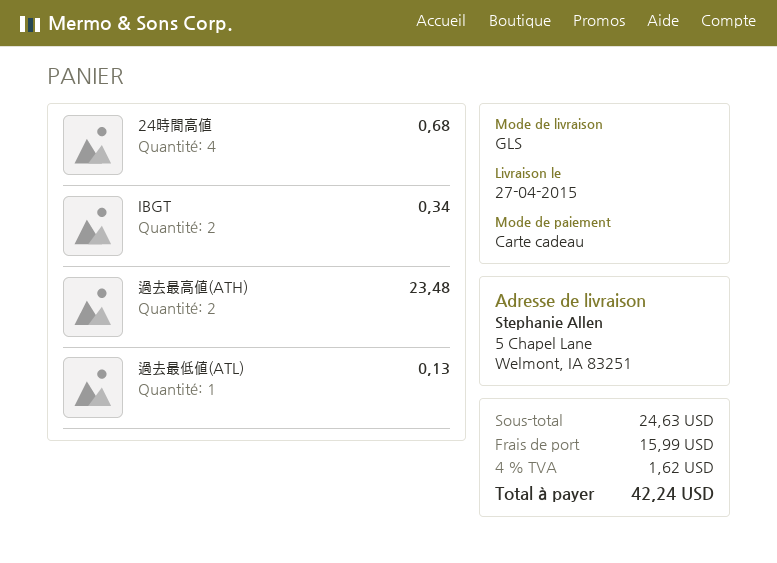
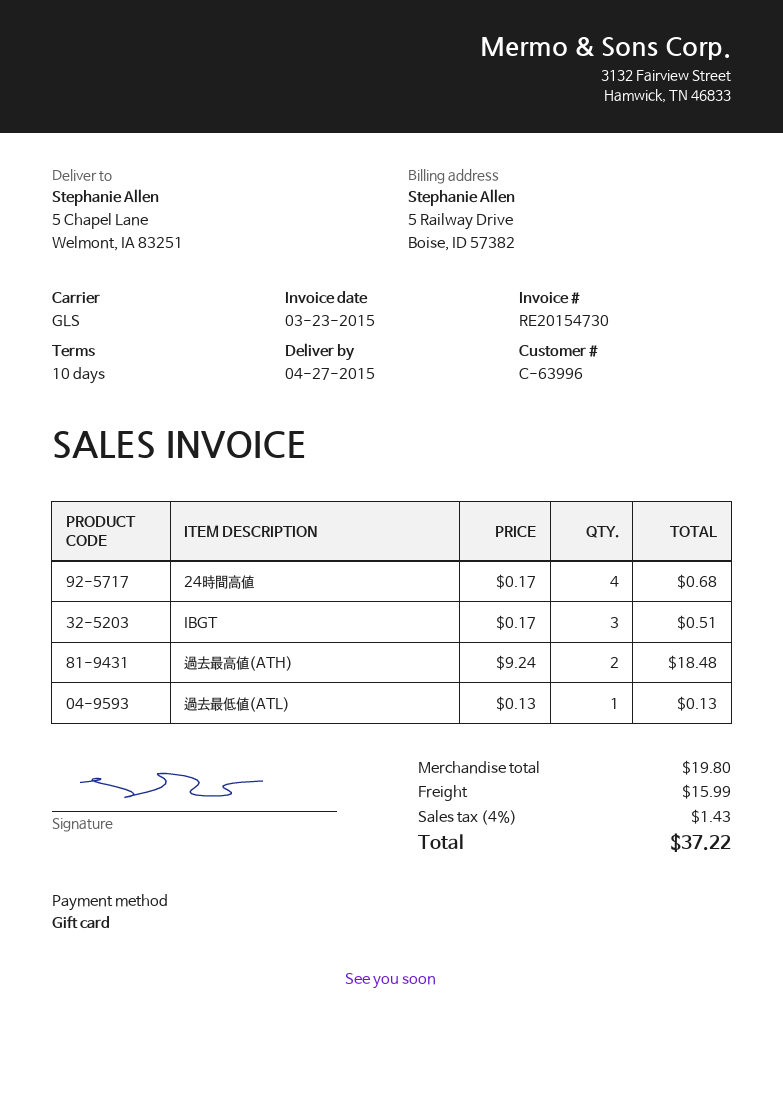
IBGT: 2 for 0.34 -> 3 for 0.51
過去最高値(ATH): 2 for 23.48 -> 2 for 18.48
subtotal: 24.63 -> 19.80
tax: 4% = 1.62 -> 4% = 1.43
total: 42.24 -> 37.22

